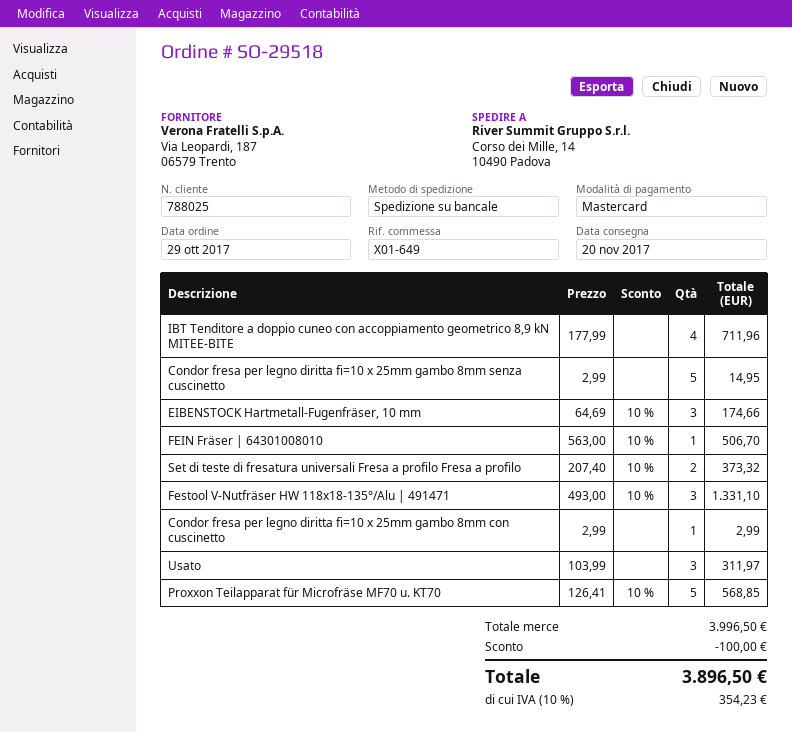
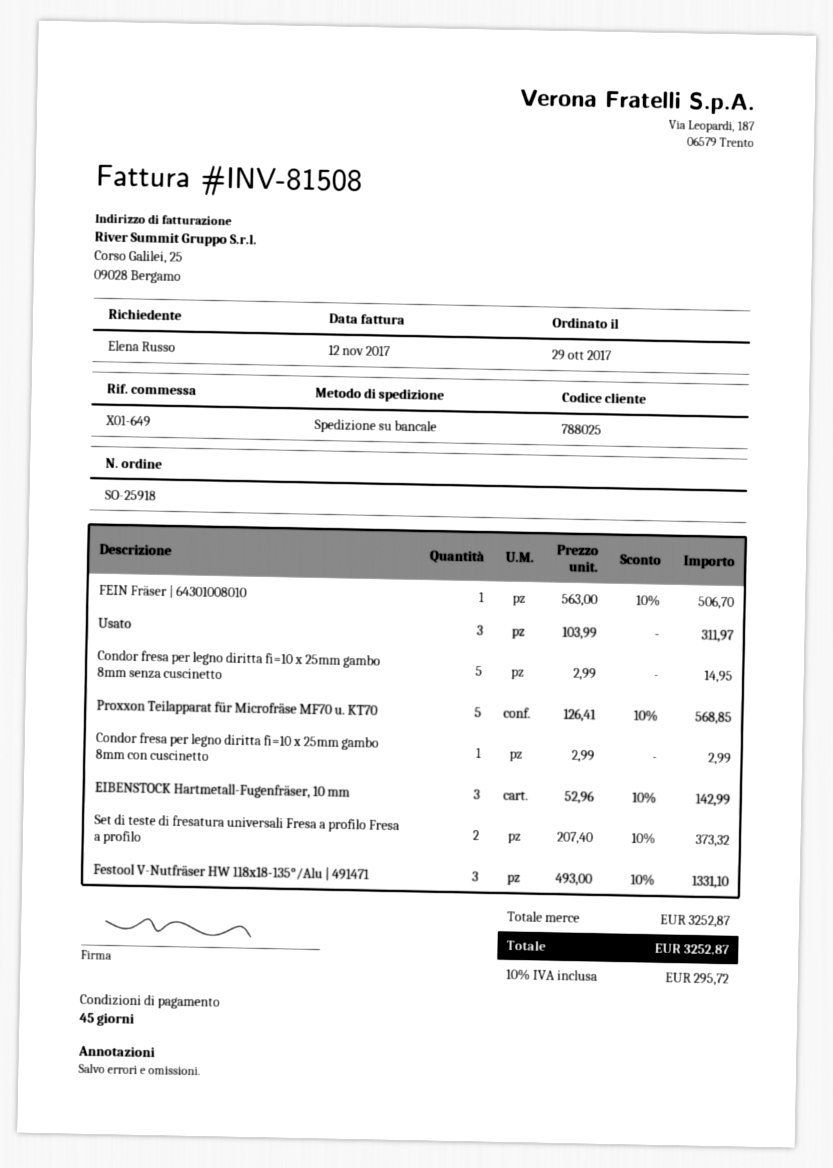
order number: SO-29518 -> SO-25918
IBT Tenditore a doppio cuneo con accoppiamento geometrico 8,9 kN MITEE-BITE: 4 x 177.99 = 711.96 -> none
EIBENSTOCK Hartmetall-Fugenfräser, 10 mm: 3 x 64.69 - 10% = 174.66 -> 3 x 52.96 - 10% = 142.99
subtotal: 3996.50 -> 3252.87
discount: 100.00 -> none
tax: 10% = 354.23 -> 10% = 295.72
total: 3896.50 -> 3252.87

